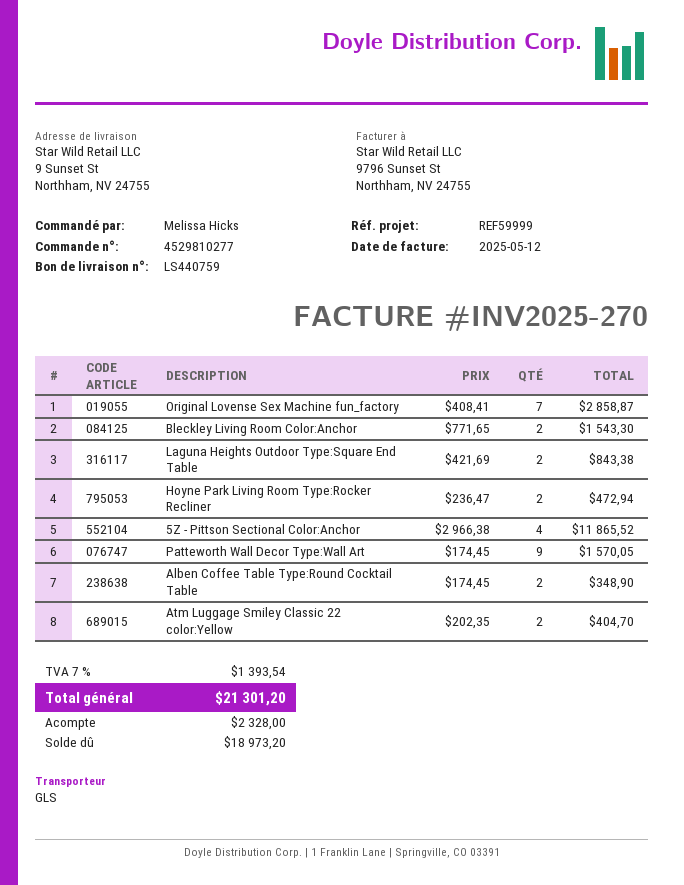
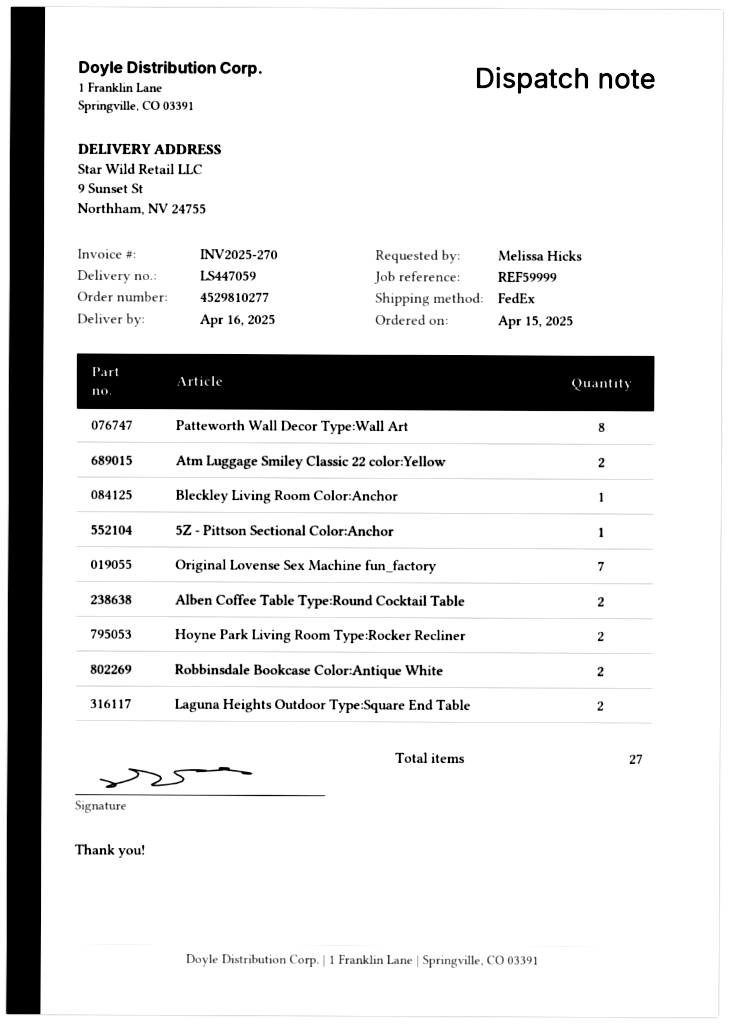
delivery note number: LS440759 -> LS447059
shipping method: GLS -> FedEx
Bleckley Living Room Color:Anchor: 2 -> 1
5Z - Pittson Sectional Color:Anchor: 4 -> 1
Patteworth Wall Decor Type:Wall Art: 9 -> 8
Robbinsdale Bookcase Color:Antique White: none -> 2

